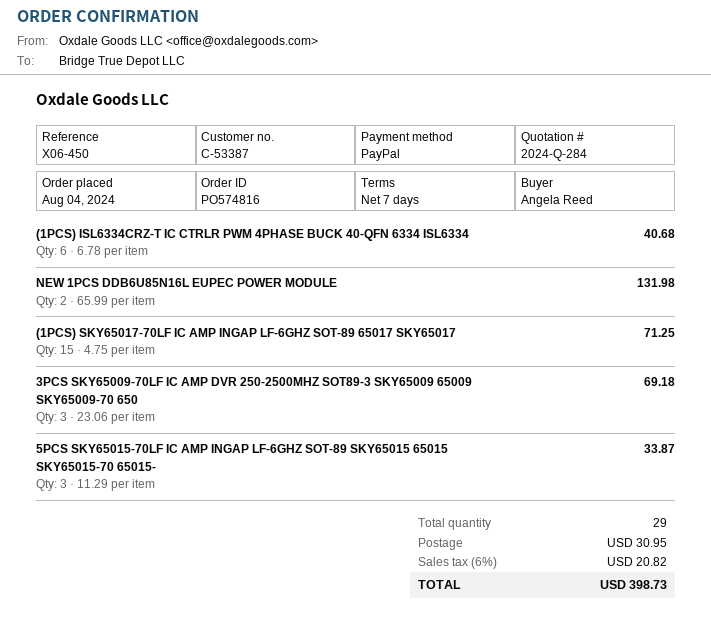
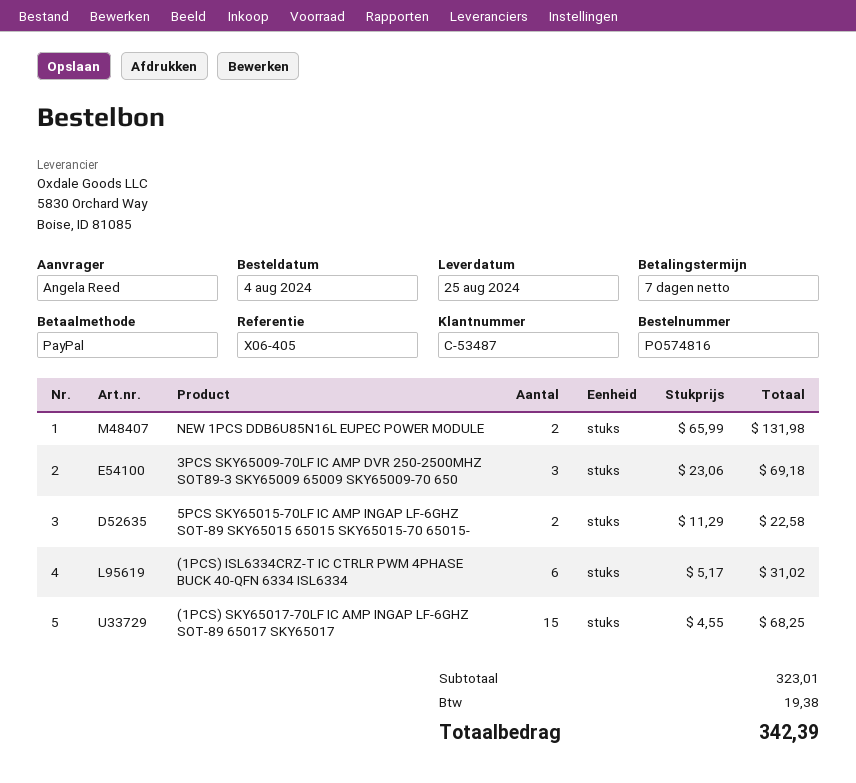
customer number: C-53387 -> C-53487
reference: X06-450 -> X06-405
(1PCS) ISL6334CRZ-T IC CTRLR PWM 4PHASE BUCK 40-QFN 6334 ISL6334: 6 x 6.78 = 40.68 -> 6 x 5.17 = 31.02
(1PCS) SKY65017-70LF IC AMP INGAP LF-6GHZ SOT-89 65017 SKY65017: 15 x 4.75 = 71.25 -> 15 x 4.55 = 68.25
5PCS SKY65015-70LF IC AMP INGAP LF-6GHZ SOT-89 SKY65015 65015 SKY65015-70 65015-: 3 x 11.29 = 33.87 -> 2 x 11.29 = 22.58
shipping: 30.95 -> none
tax: 20.82 -> 19.38
total: 398.73 -> 342.39

